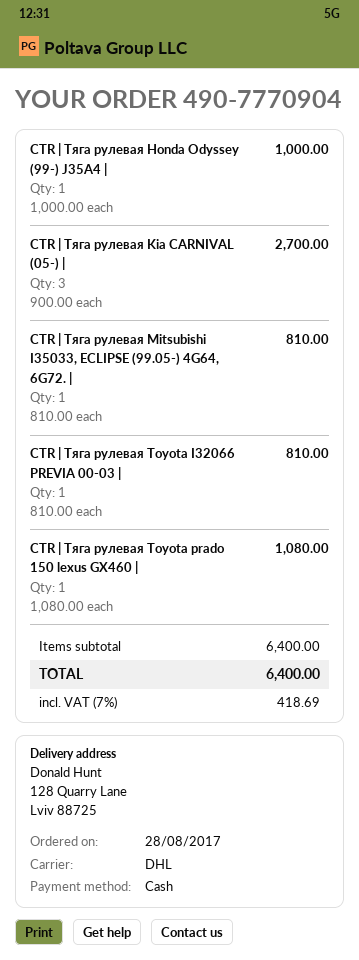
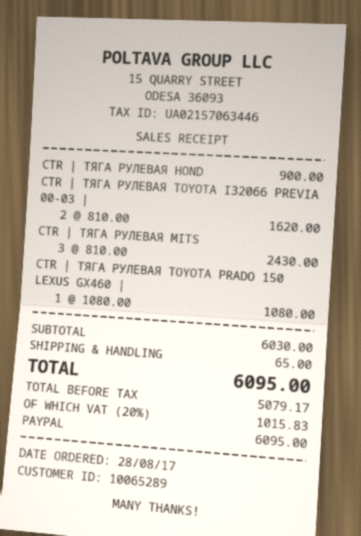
payment method: cash -> PayPal
CTR | Тяга рулевая Honda Odyssey (99-) J35A4 |: 1 x 1000.00 = 1000.00 -> 1 x 900.00 = 900.00
CTR | Тяга рулевая Kia CARNIVAL (05-) |: 3 x 900.00 = 2700.00 -> none
CTR | Тяга рулевая Mitsubishi I35033, ECLIPSE (99.05-) 4G64, 6G72. |: 1 x 810.00 = 810.00 -> 3 x 810.00 = 2430.00
CTR | Тяга рулевая Toyota I32066 PREVIA 00-03 |: 1 x 810.00 = 810.00 -> 2 x 810.00 = 1620.00
subtotal: 6400.00 -> 6030.00
shipping: none -> 65.00
tax: 7% = 418.69 -> 20% = 1015.83
total: 6400.00 -> 6095.00

